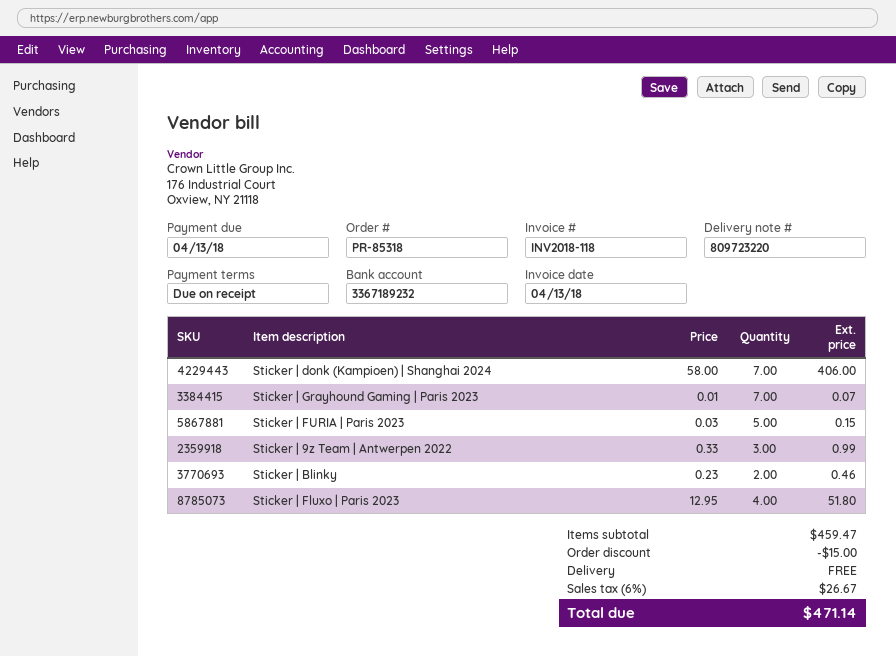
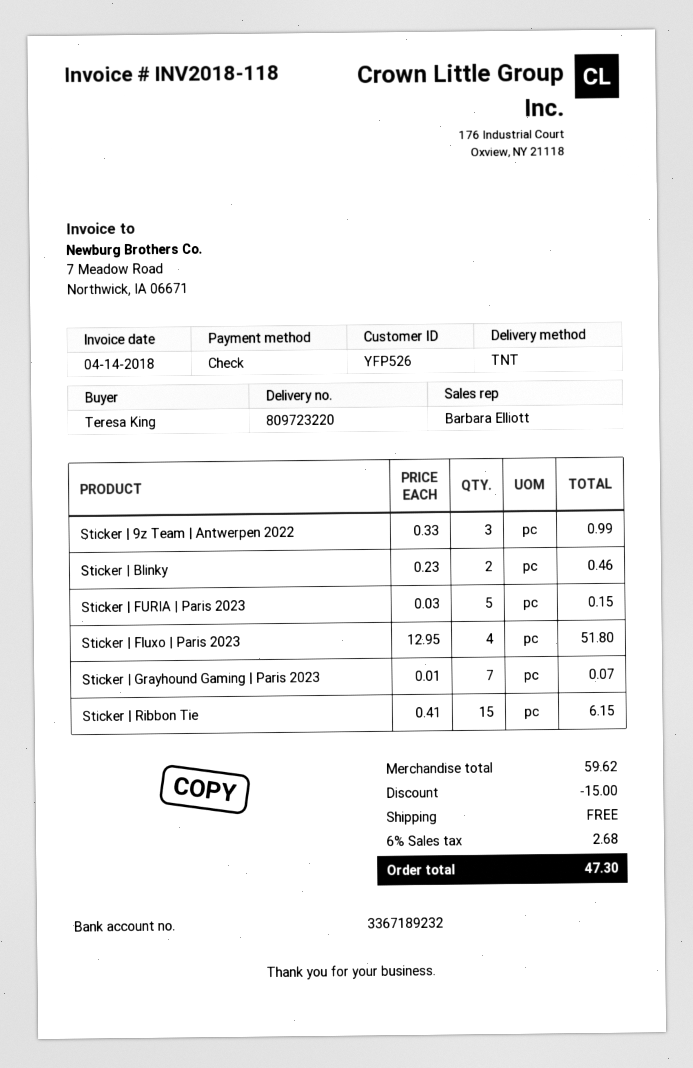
invoice date: 2018-04-13 -> 2018-04-14
Sticker | donk (Kampioen) | Shanghai 2024: 7 x 58.00 = 406.00 -> none
Sticker | Ribbon Tie: none -> 15 x 0.41 = 6.15
subtotal: 459.47 -> 59.62
tax: 6% = 26.67 -> 6% = 2.68
total: 471.14 -> 47.30

